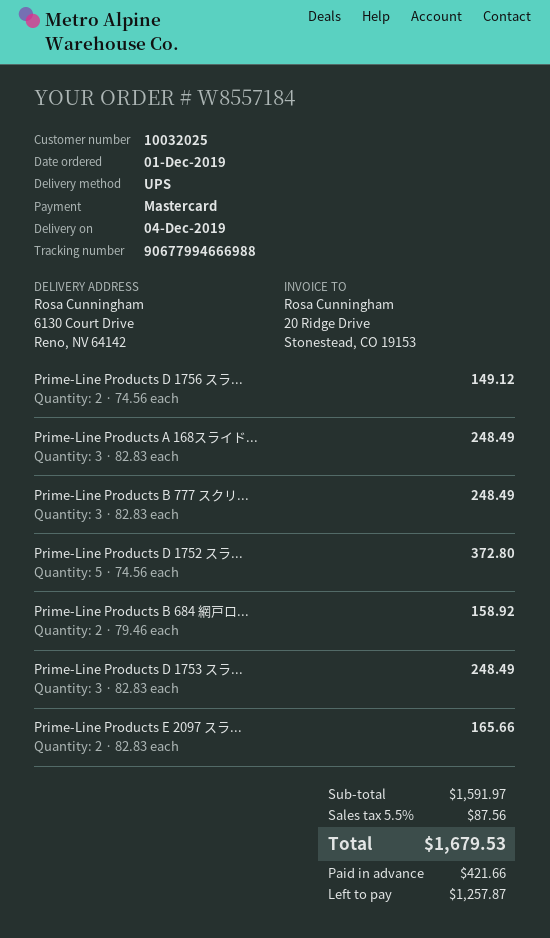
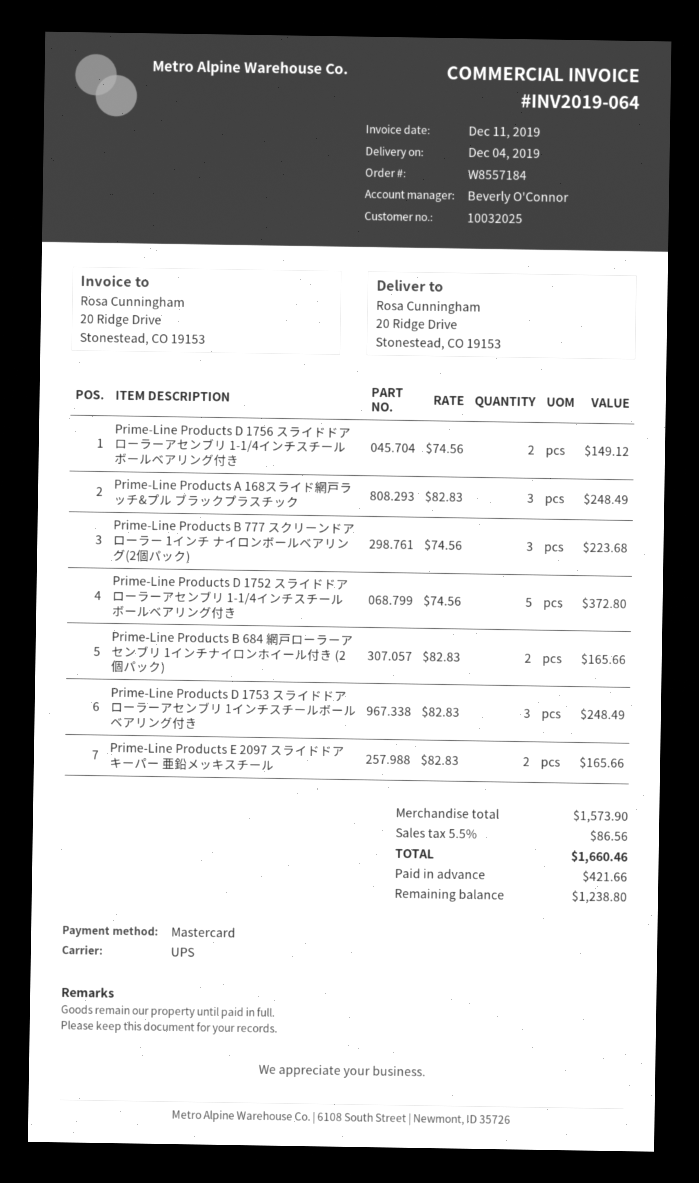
ship to: 6130 Court Drive, Reno, NV 64142 -> 20 Ridge Drive, Stonestead, CO 19153
Prime-Line Products B 777 スクリ...: 3 x 82.83 = 248.49 -> 3 x 74.56 = 223.68
Prime-Line Products B 684 網戸ロ...: 2 x 79.46 = 158.92 -> 2 x 82.83 = 165.66
subtotal: 1591.97 -> 1573.90
tax: 5.5% = 87.56 -> 5.5% = 86.56
total: 1679.53 -> 1660.46
balance: 1257.87 -> 1238.80

